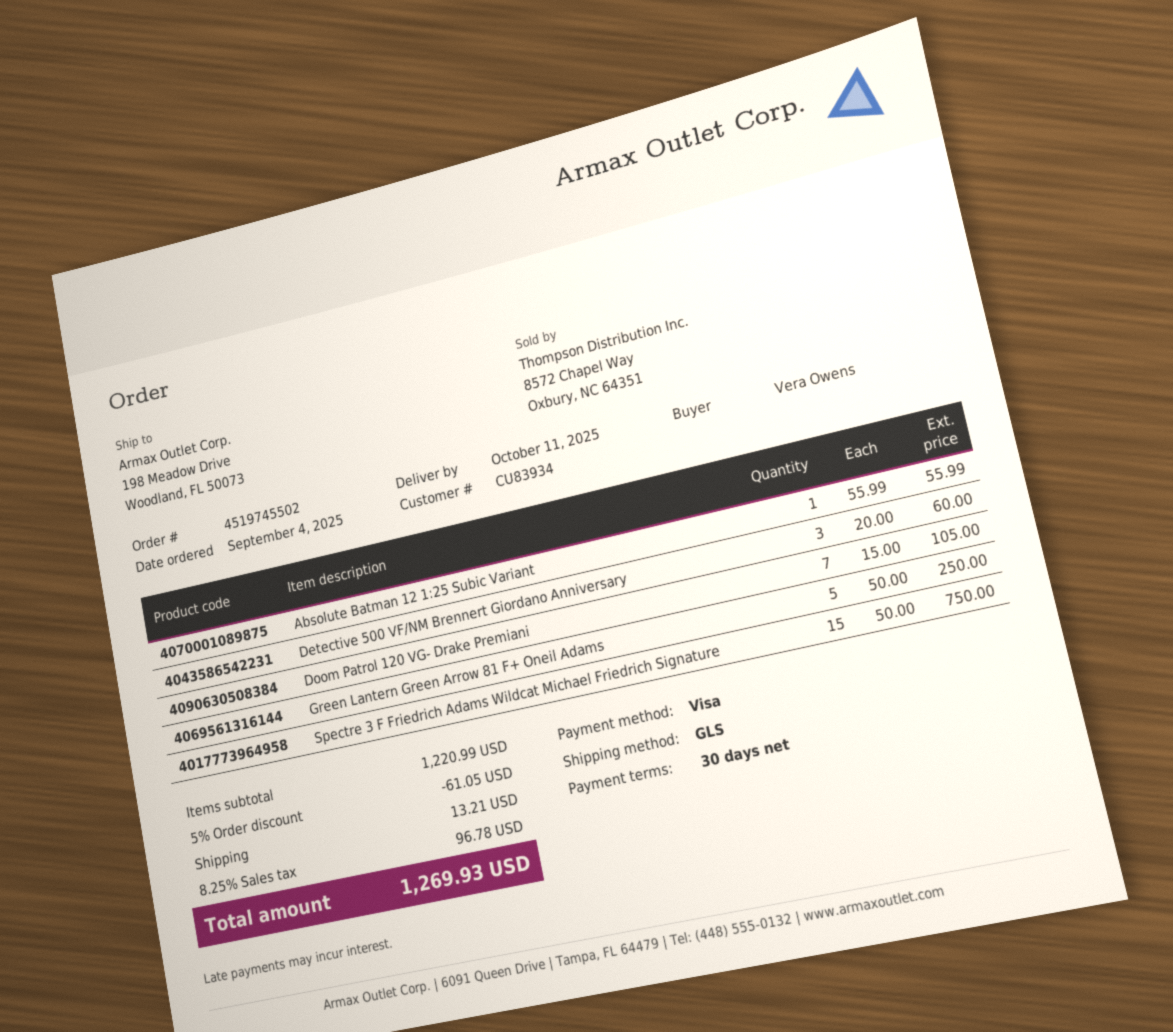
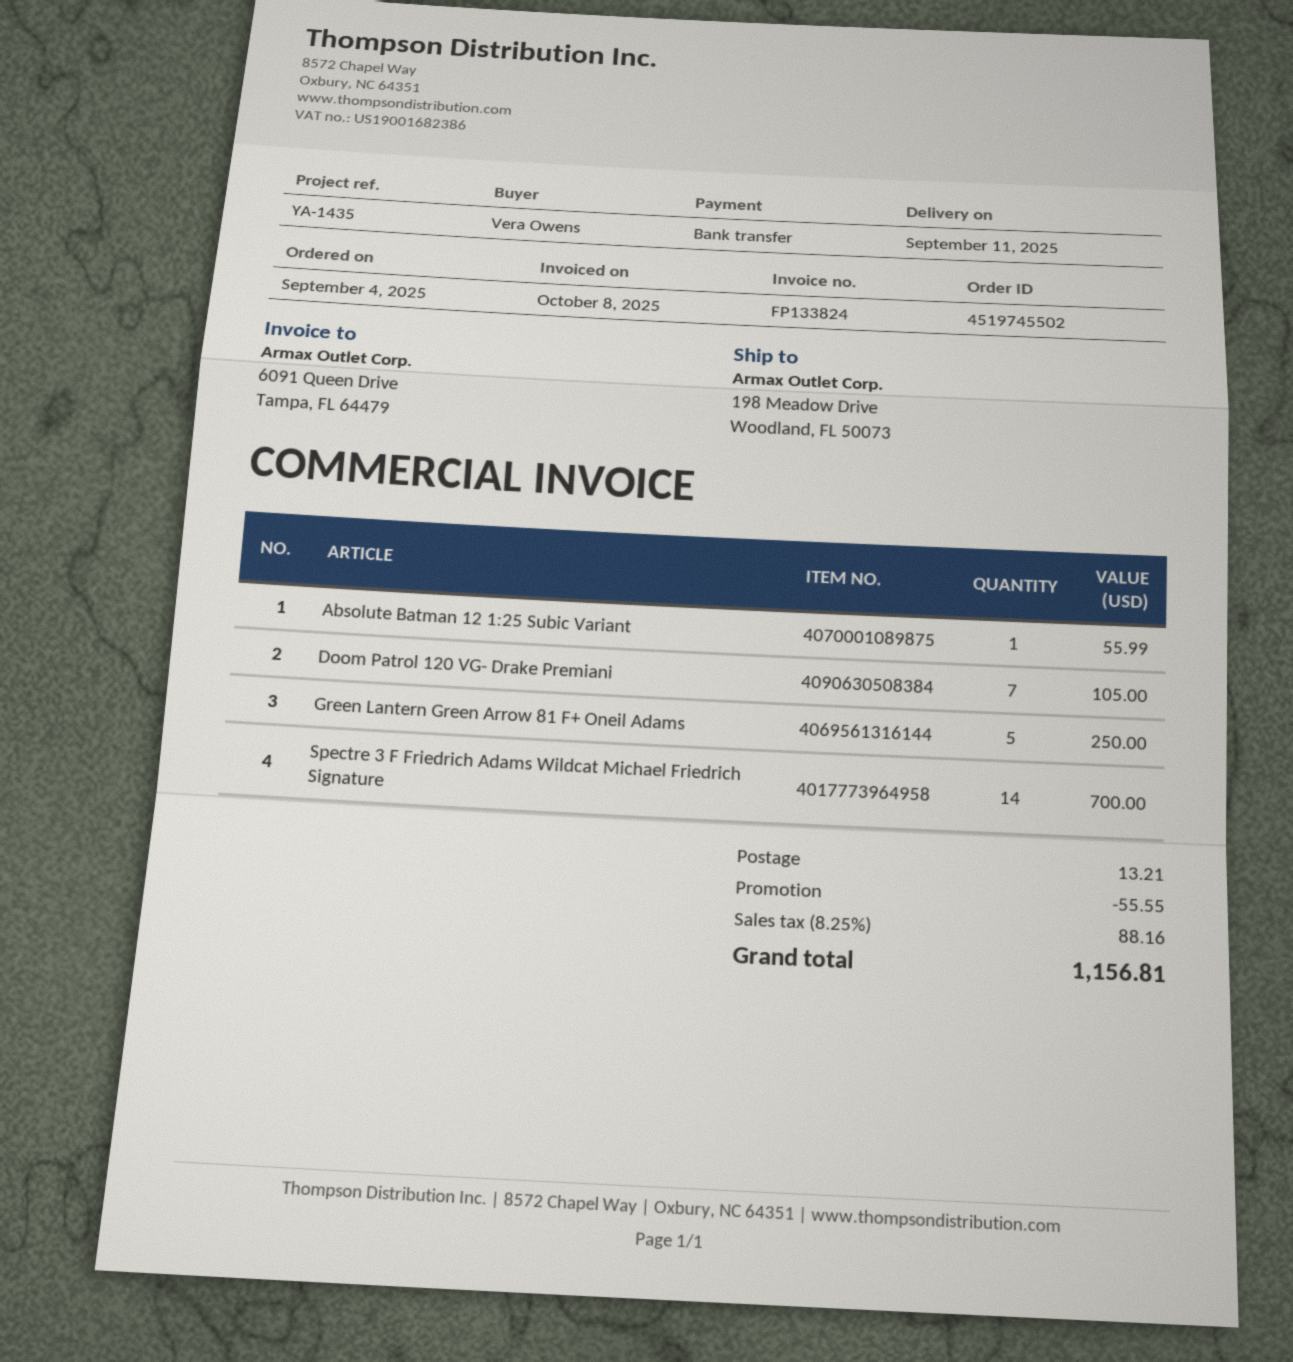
delivery date: 2025-10-11 -> 2025-09-11
payment method: Visa -> bank transfer
Detective 500 VF/NM Brennert Giordano Anniversary: 3 for 60.00 -> none
Spectre 3 F Friedrich Adams Wildcat Michael Friedrich Signature: 15 for 750.00 -> 14 for 700.00
discount: 61.05 -> 55.55
tax: 8.25% = 96.78 -> 8.25% = 88.16
total: 1269.93 -> 1156.81

